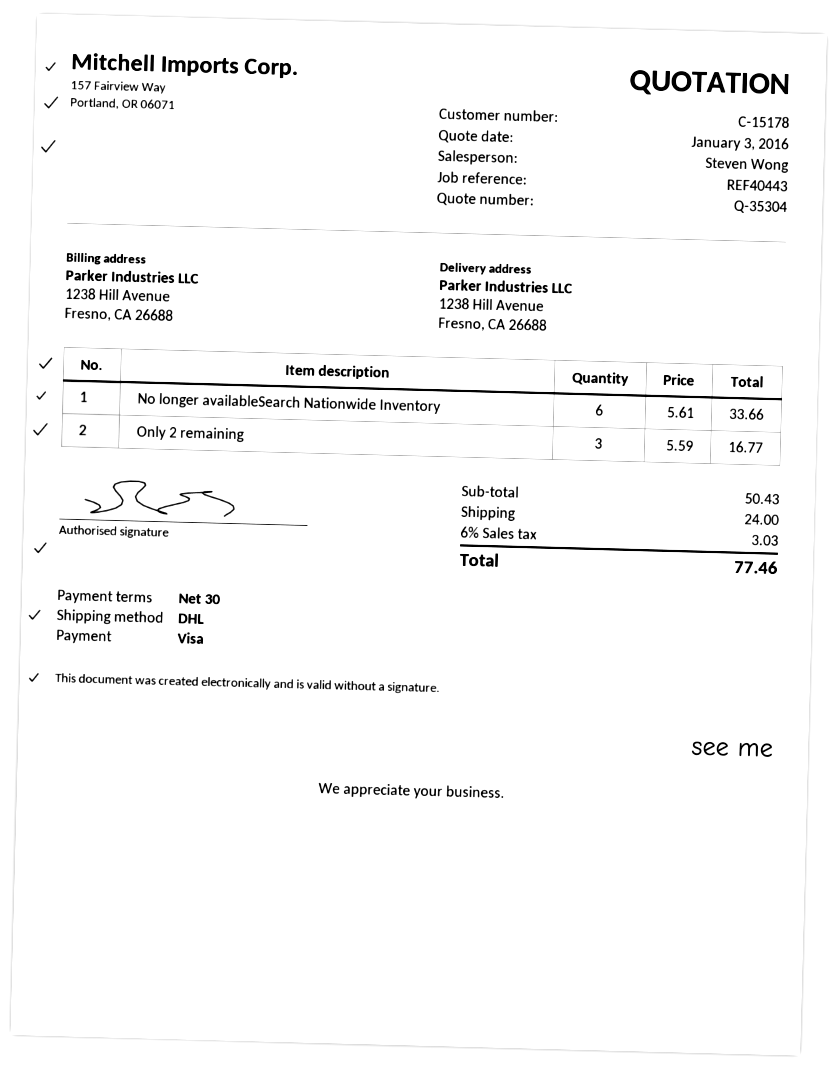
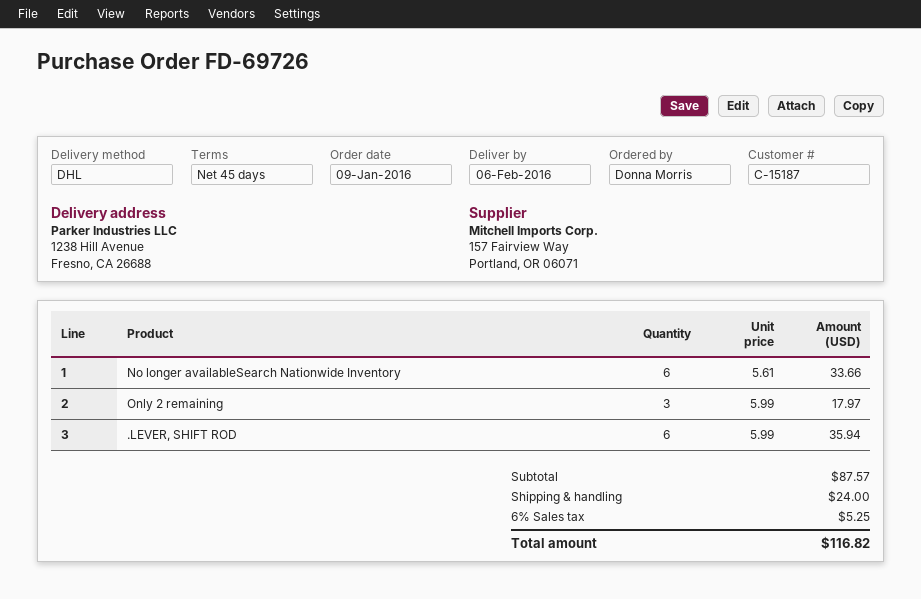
payment terms: 30 days -> 45 days
customer number: C-15178 -> C-15187
Only 2 remaining: 3 x 5.59 = 16.77 -> 3 x 5.99 = 17.97
.LEVER, SHIFT ROD: none -> 6 x 5.99 = 35.94
subtotal: 50.43 -> 87.57
tax: 6% = 3.03 -> 6% = 5.25
total: 77.46 -> 116.82

